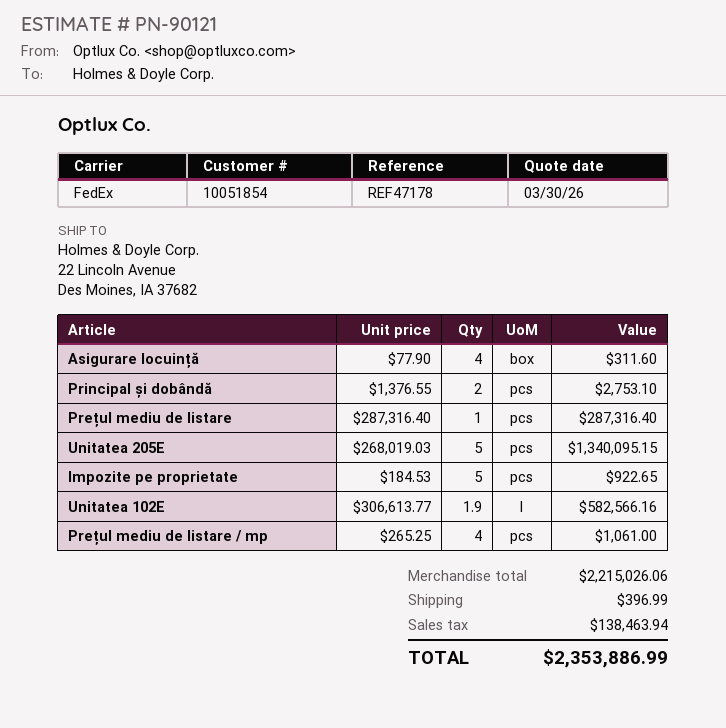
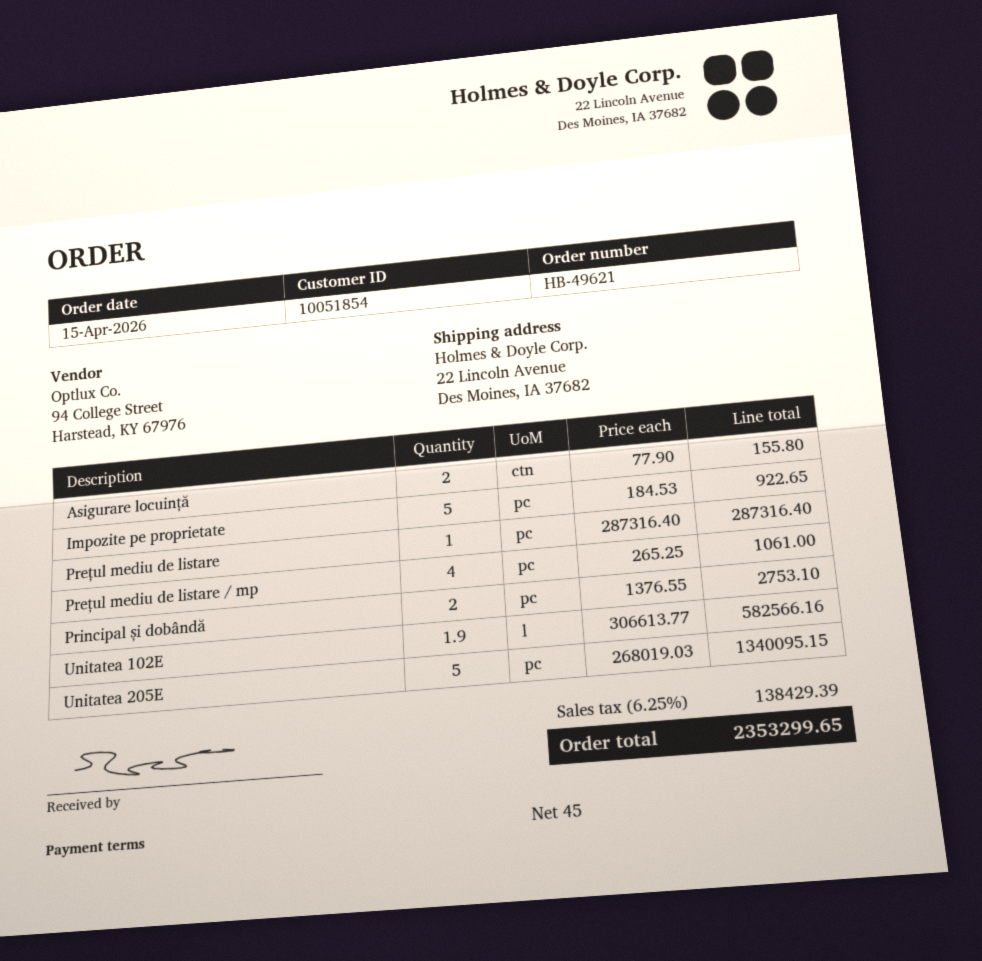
Asigurare locuință: 4 x 77.90 = 311.60 -> 2 x 77.90 = 155.80
shipping: 396.99 -> none
tax: 138463.94 -> 138429.39
total: 2353886.99 -> 2353299.65

